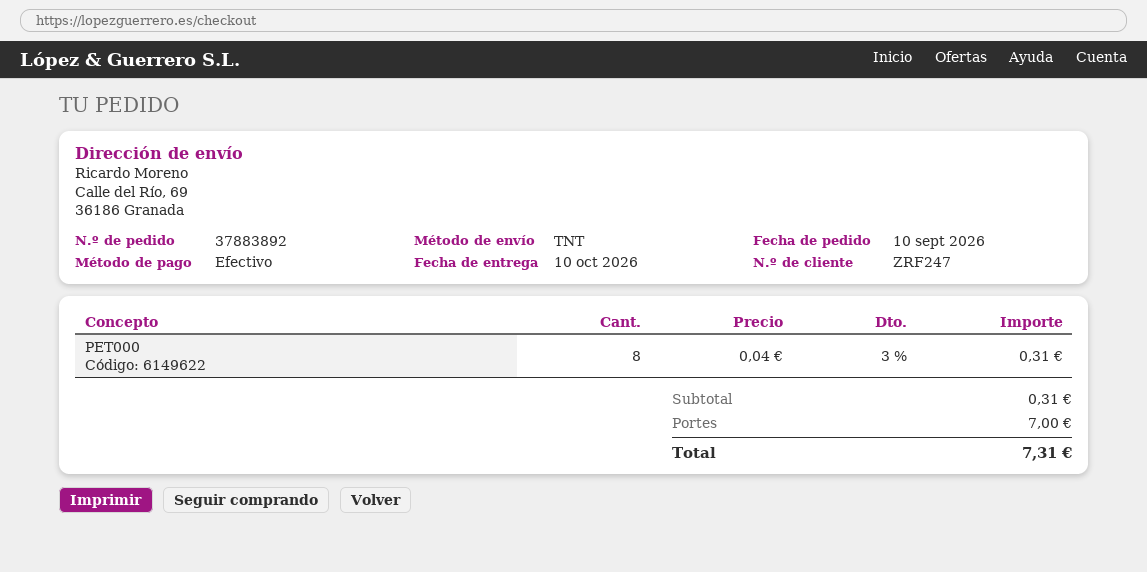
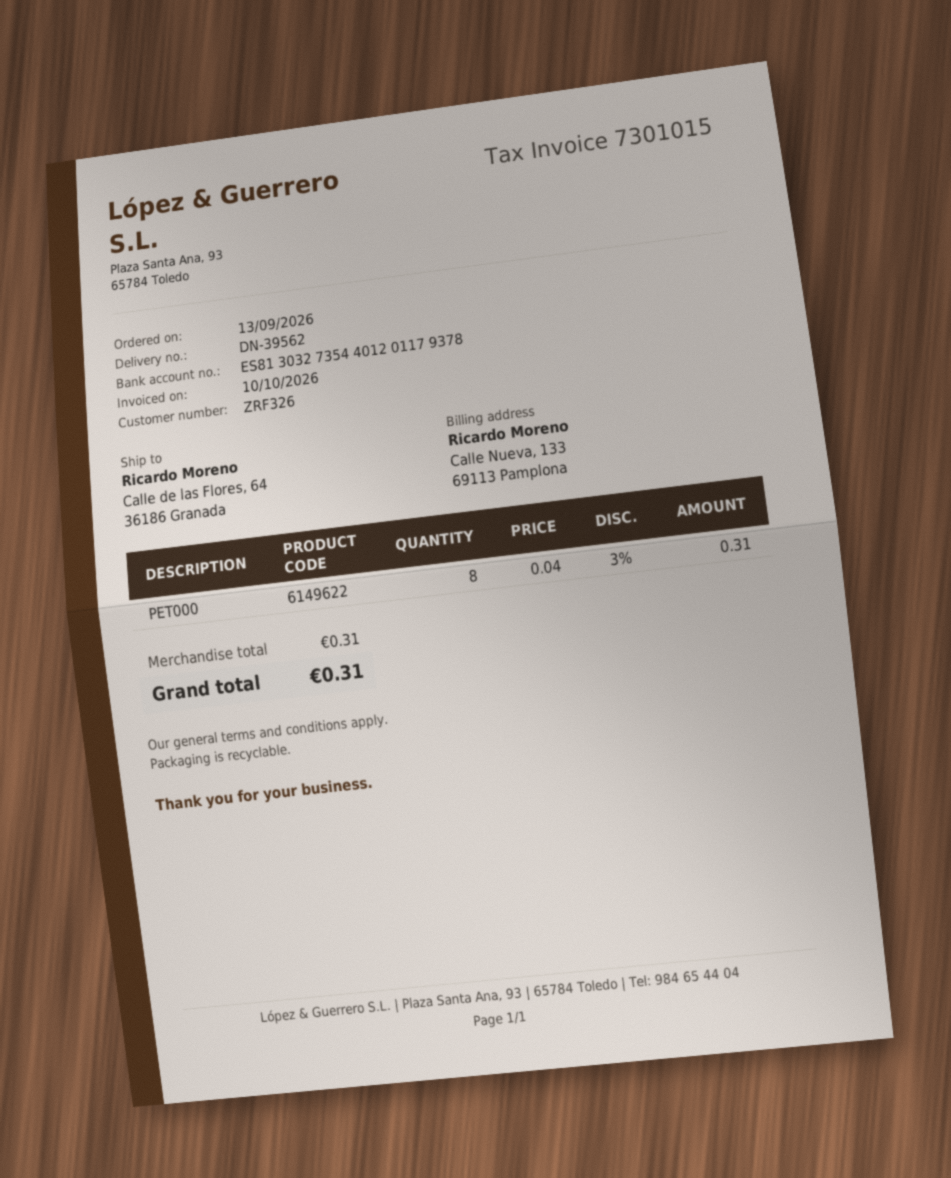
order date: 2026-09-10 -> 2026-09-13
customer number: ZRF247 -> ZRF326
ship to: Calle del Río, 69, 36186 Granada -> Calle de las Flores, 64, 36186 Granada
shipping: 7.00 -> none
total: 7.31 -> 0.31

